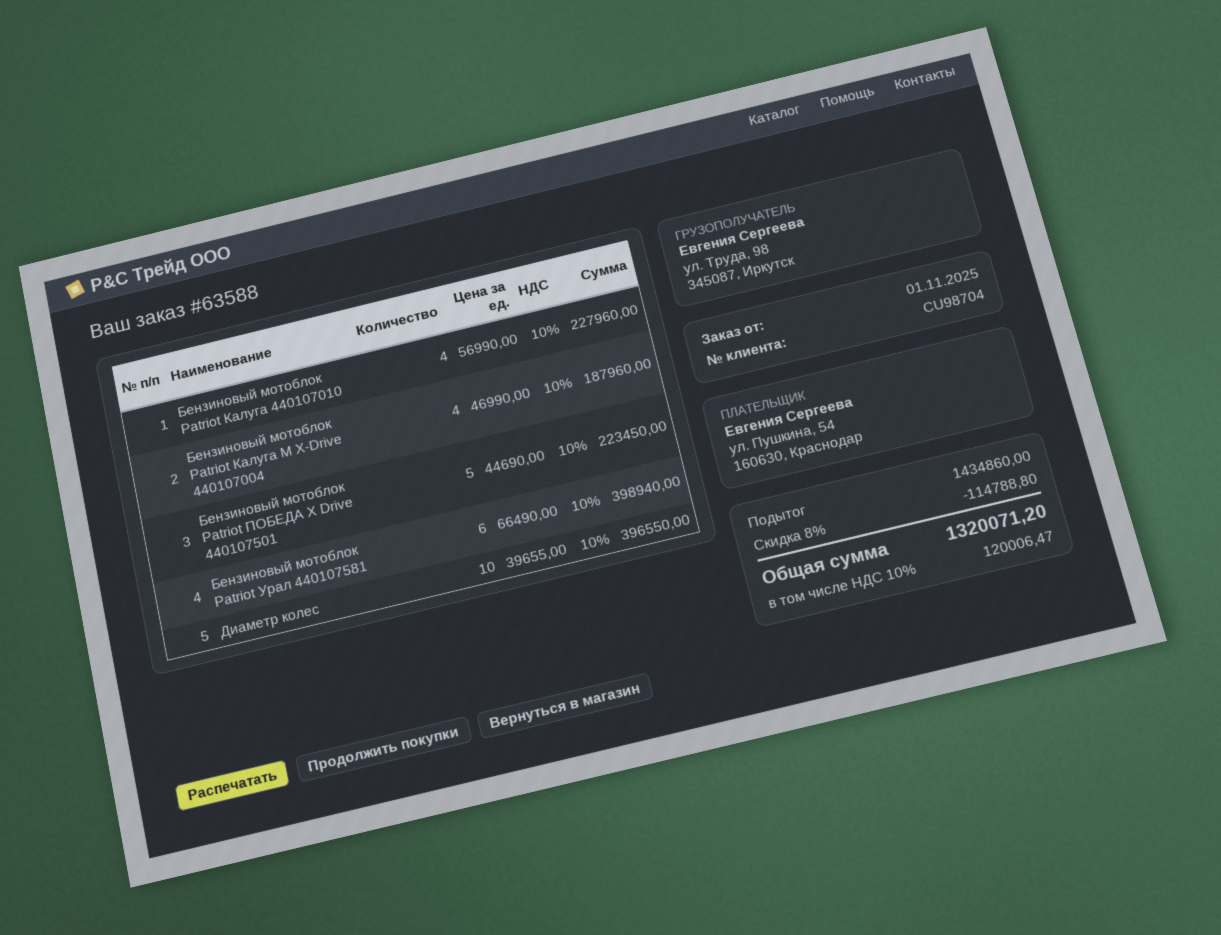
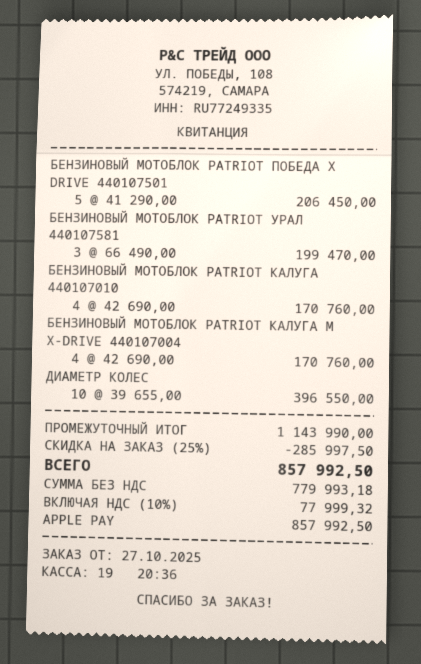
order date: 2025-11-01 -> 2025-10-27
Бензиновый мотоблок Patriot Калуга 440107010: 4 x 56990.00 = 227960.00 -> 4 x 42690.00 = 170760.00
Бензиновый мотоблок Patriot Калуга М X-Drive 440107004: 4 x 46990.00 = 187960.00 -> 4 x 42690.00 = 170760.00
Бензиновый мотоблок Patriot ПОБЕДА X Drive 440107501: 5 x 44690.00 = 223450.00 -> 5 x 41290.00 = 206450.00
Бензиновый мотоблок Patriot Урал 440107581: 6 x 66490.00 = 398940.00 -> 3 x 66490.00 = 199470.00
subtotal: 1434860.00 -> 1143990.00
discount: 8% = 114788.80 -> 25% = 285997.50
tax: 10% = 120006.47 -> 10% = 77999.32
total: 1320071.20 -> 857992.50

